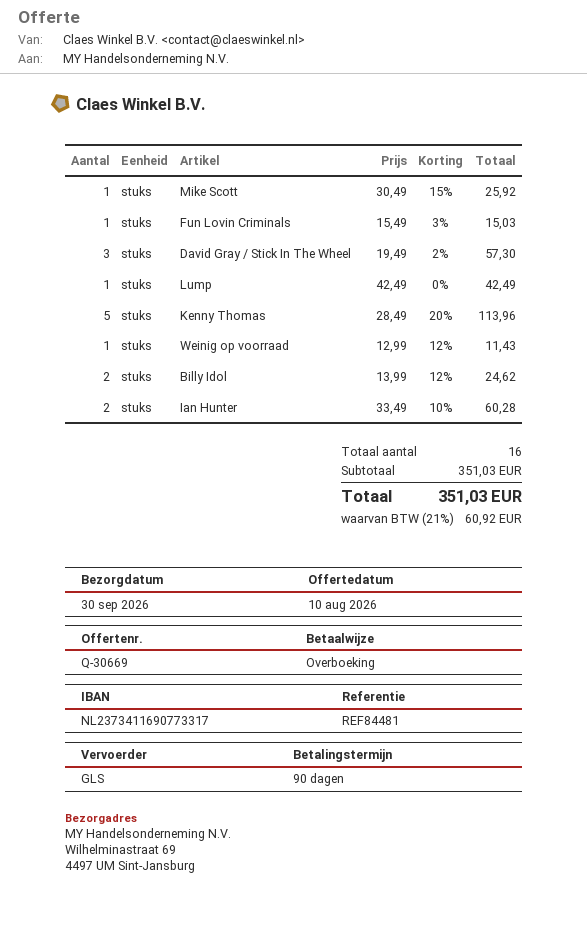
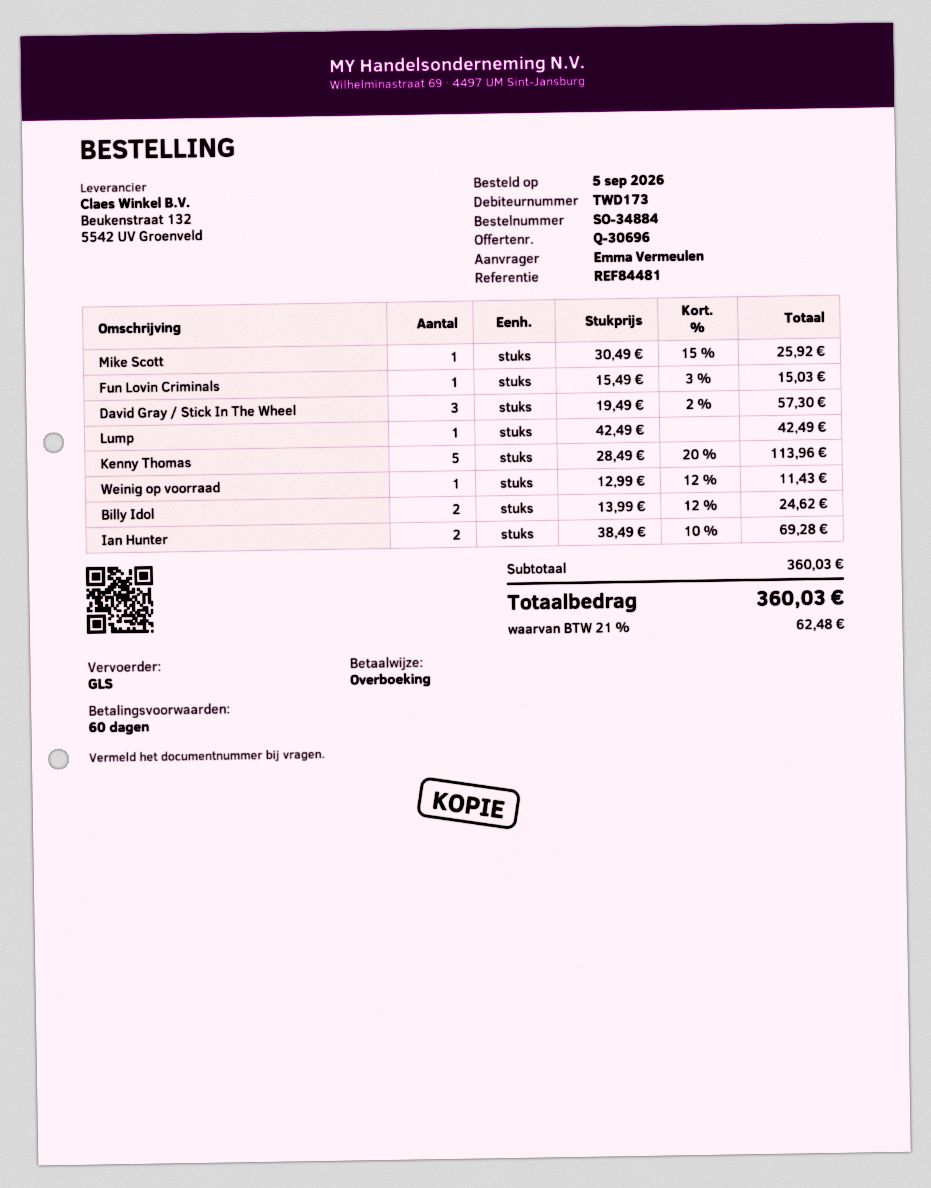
quote number: Q-30669 -> Q-30696
payment terms: 90 days -> 60 days
Ian Hunter: 2 x 33.49 - 10% = 60.28 -> 2 x 38.49 - 10% = 69.28
subtotal: 351.03 -> 360.03
tax: 21% = 60.92 -> 21% = 62.48
total: 351.03 -> 360.03

